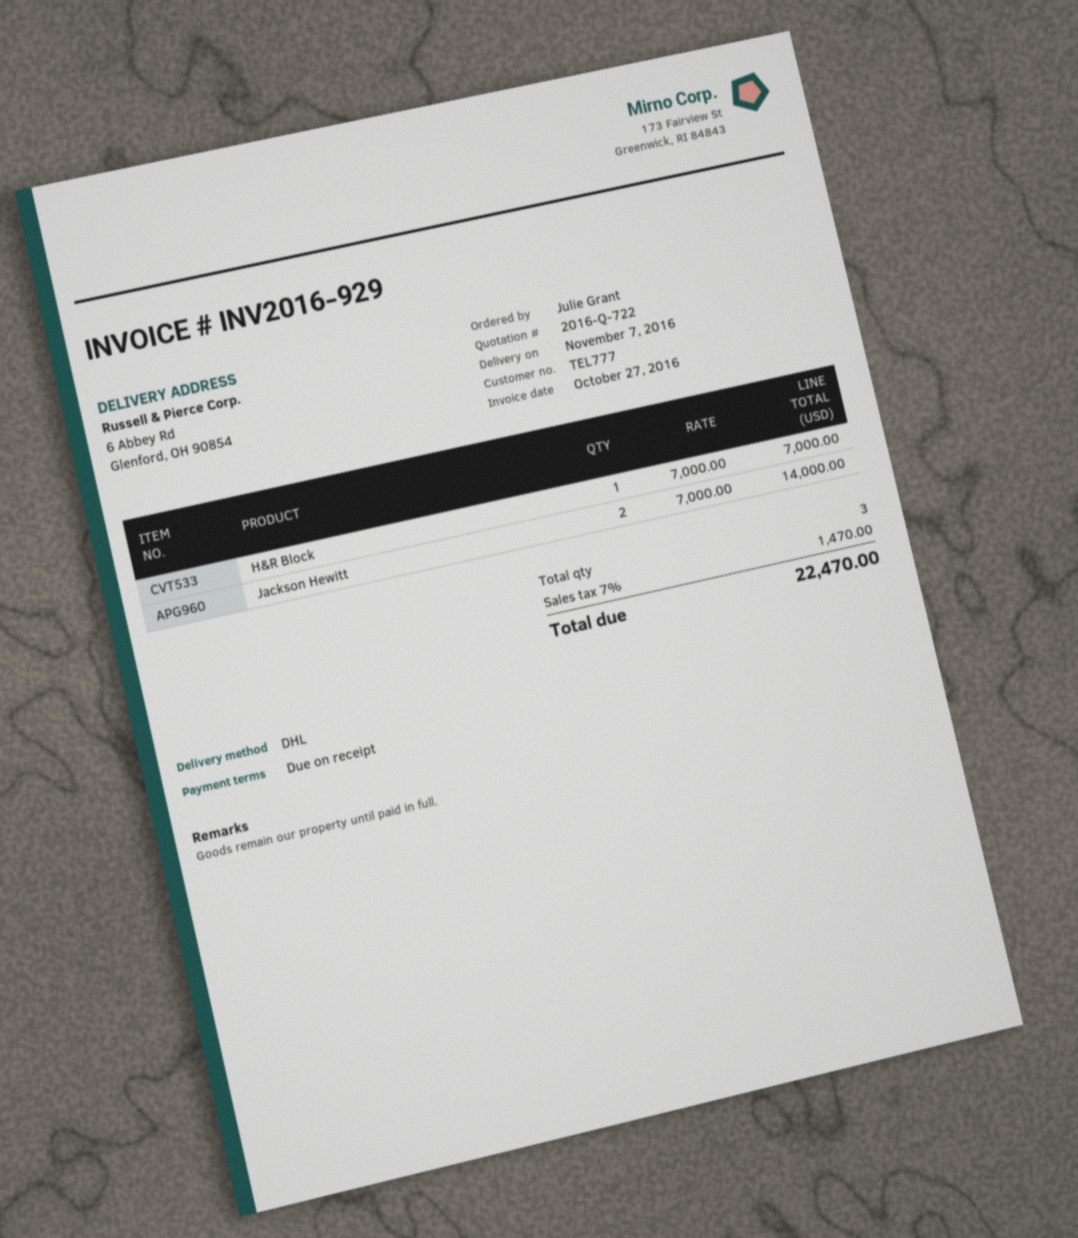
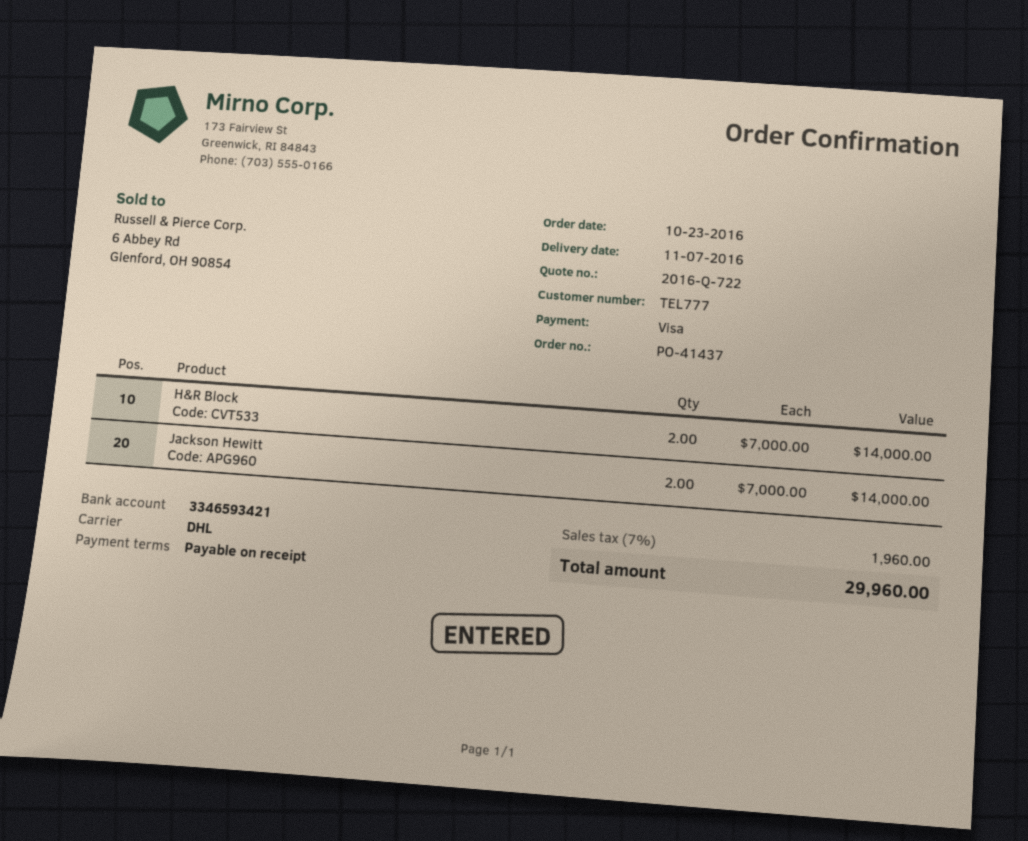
H&R Block: 1 x 7000.00 = 7000.00 -> 2 x 7000.00 = 14000.00
tax: 7% = 1470.00 -> 7% = 1960.00
total: 22470.00 -> 29960.00

